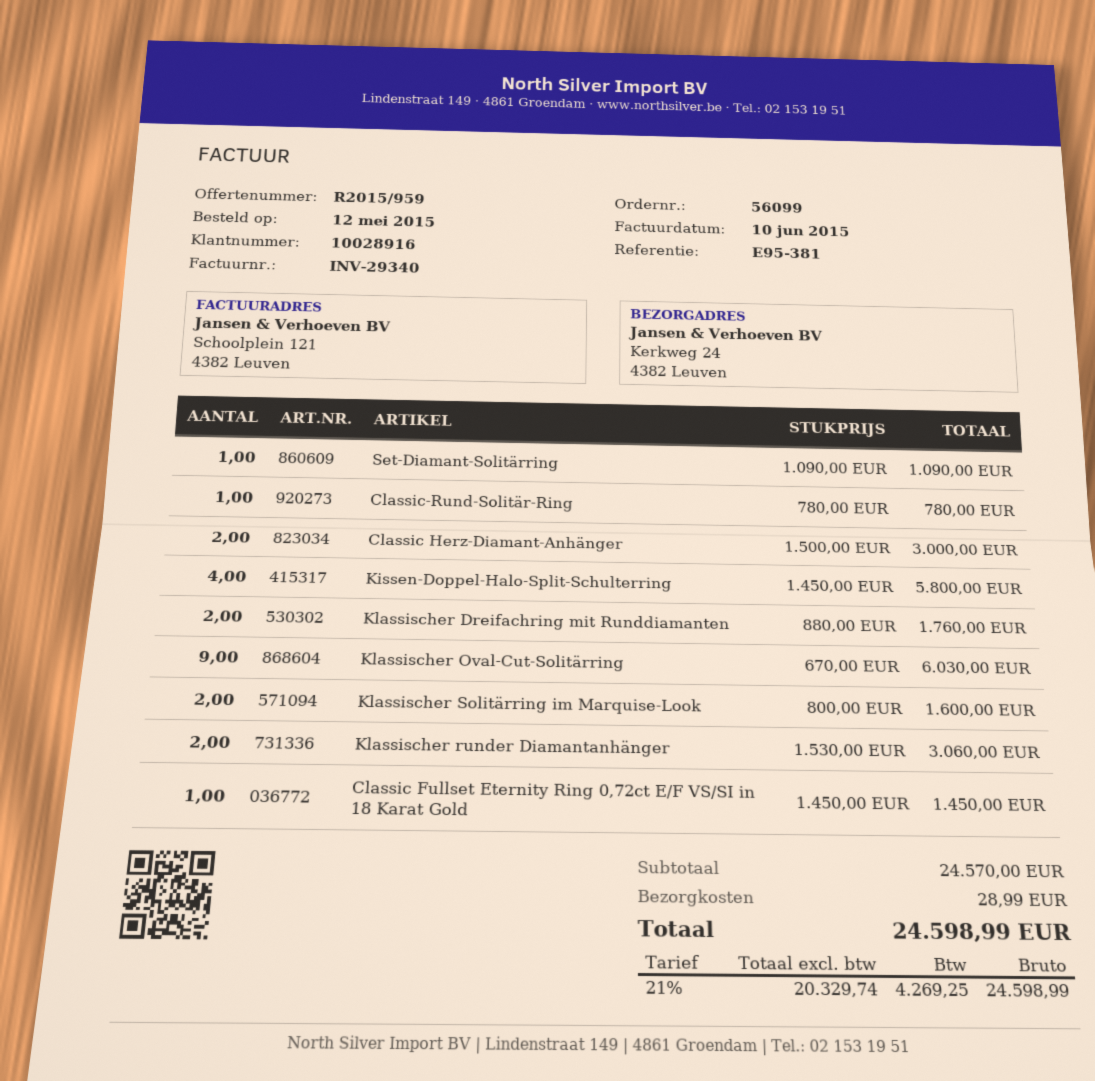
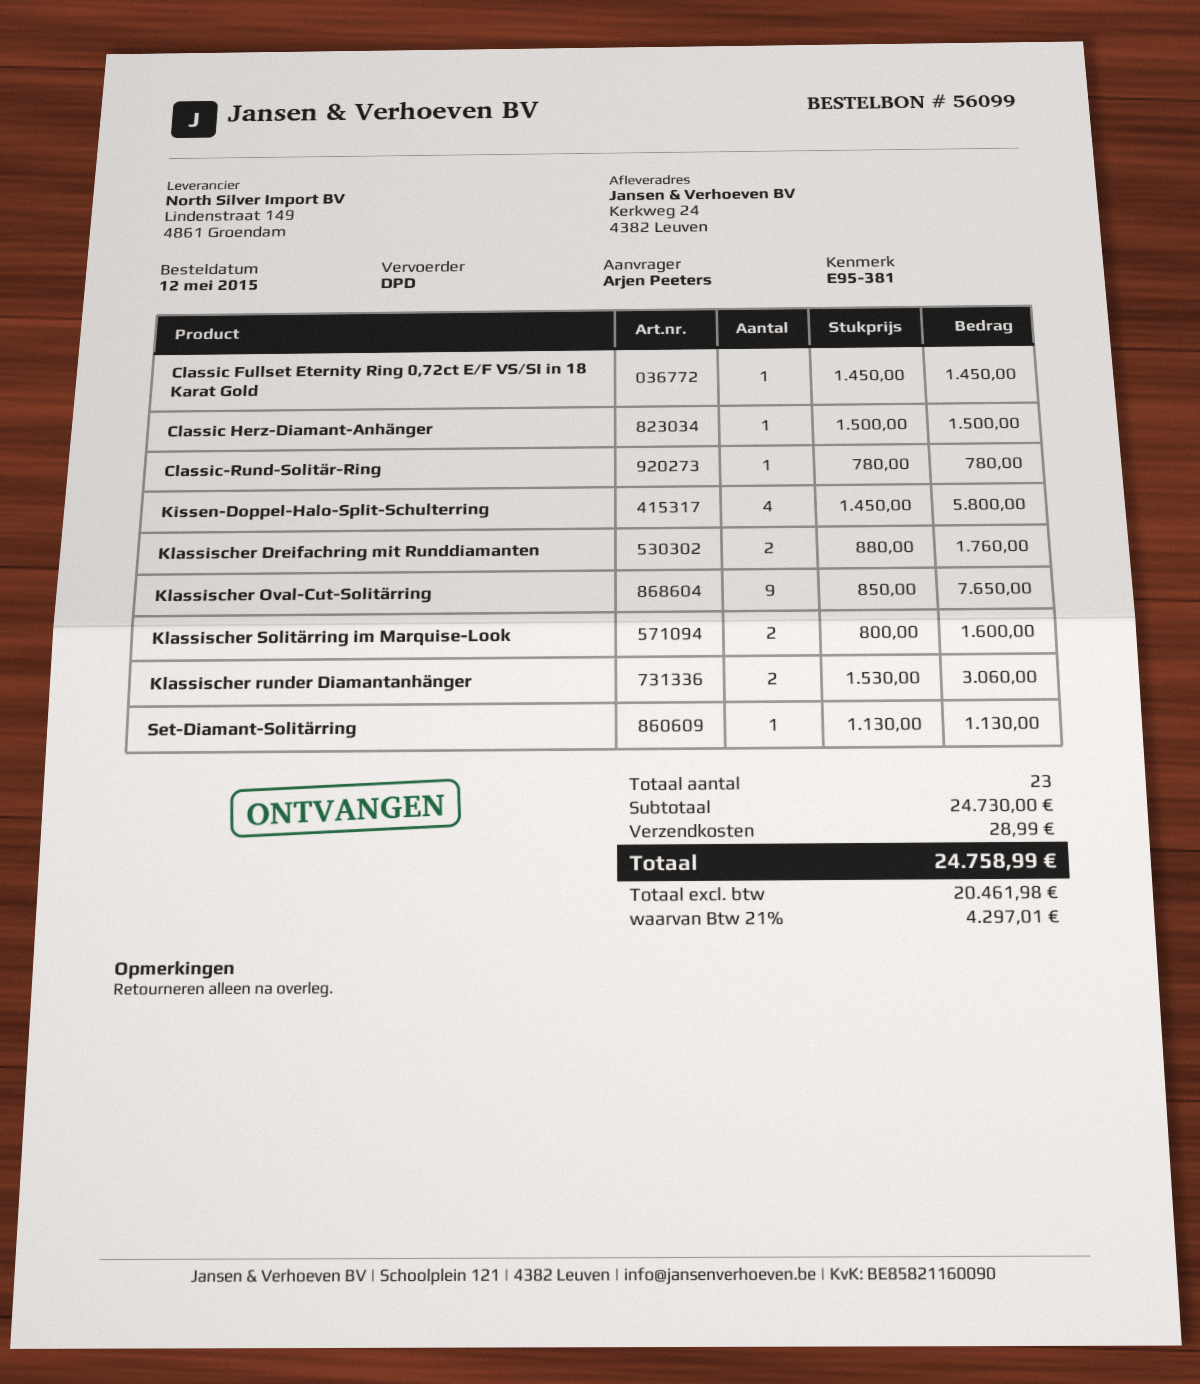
Set-Diamant-Solitärring: 1 x 1090.00 = 1090.00 -> 1 x 1130.00 = 1130.00
Classic Herz-Diamant-Anhänger: 2 x 1500.00 = 3000.00 -> 1 x 1500.00 = 1500.00
Klassischer Oval-Cut-Solitärring: 9 x 670.00 = 6030.00 -> 9 x 850.00 = 7650.00
subtotal: 24570.00 -> 24730.00
net: 20329.74 -> 20461.98
tax: 21% = 4269.25 -> 21% = 4297.01
total: 24598.99 -> 24758.99

